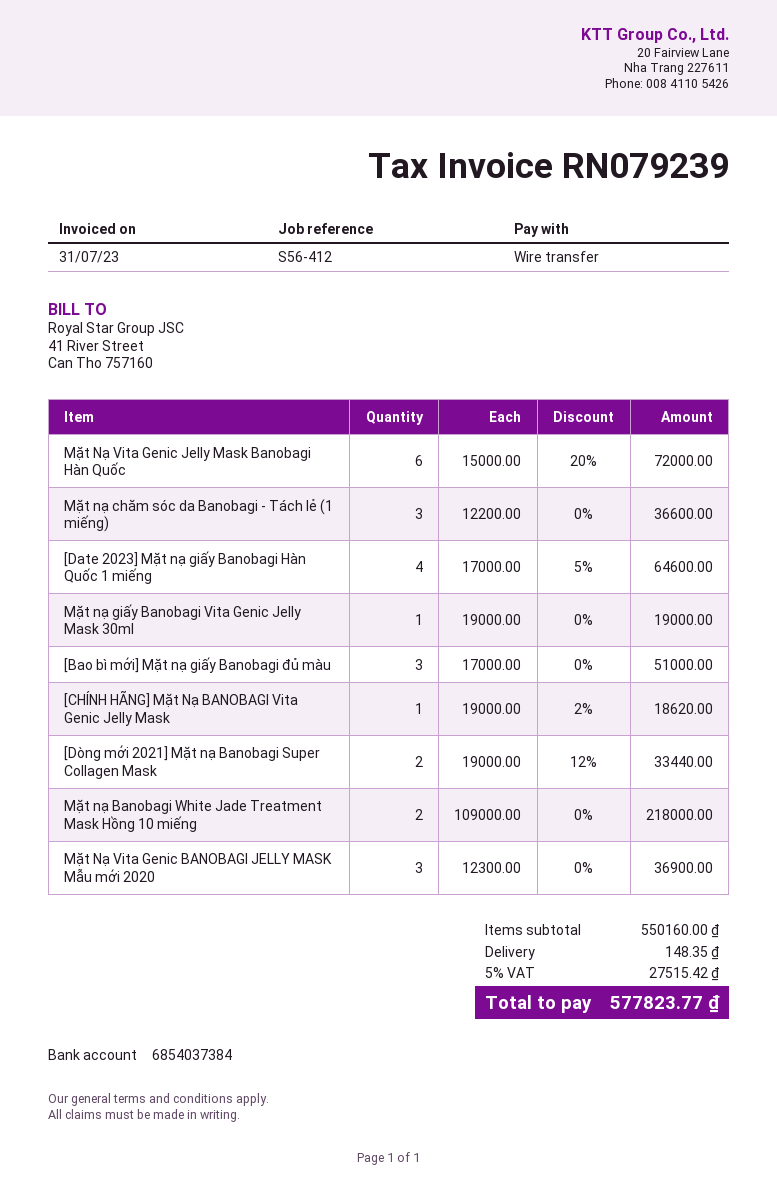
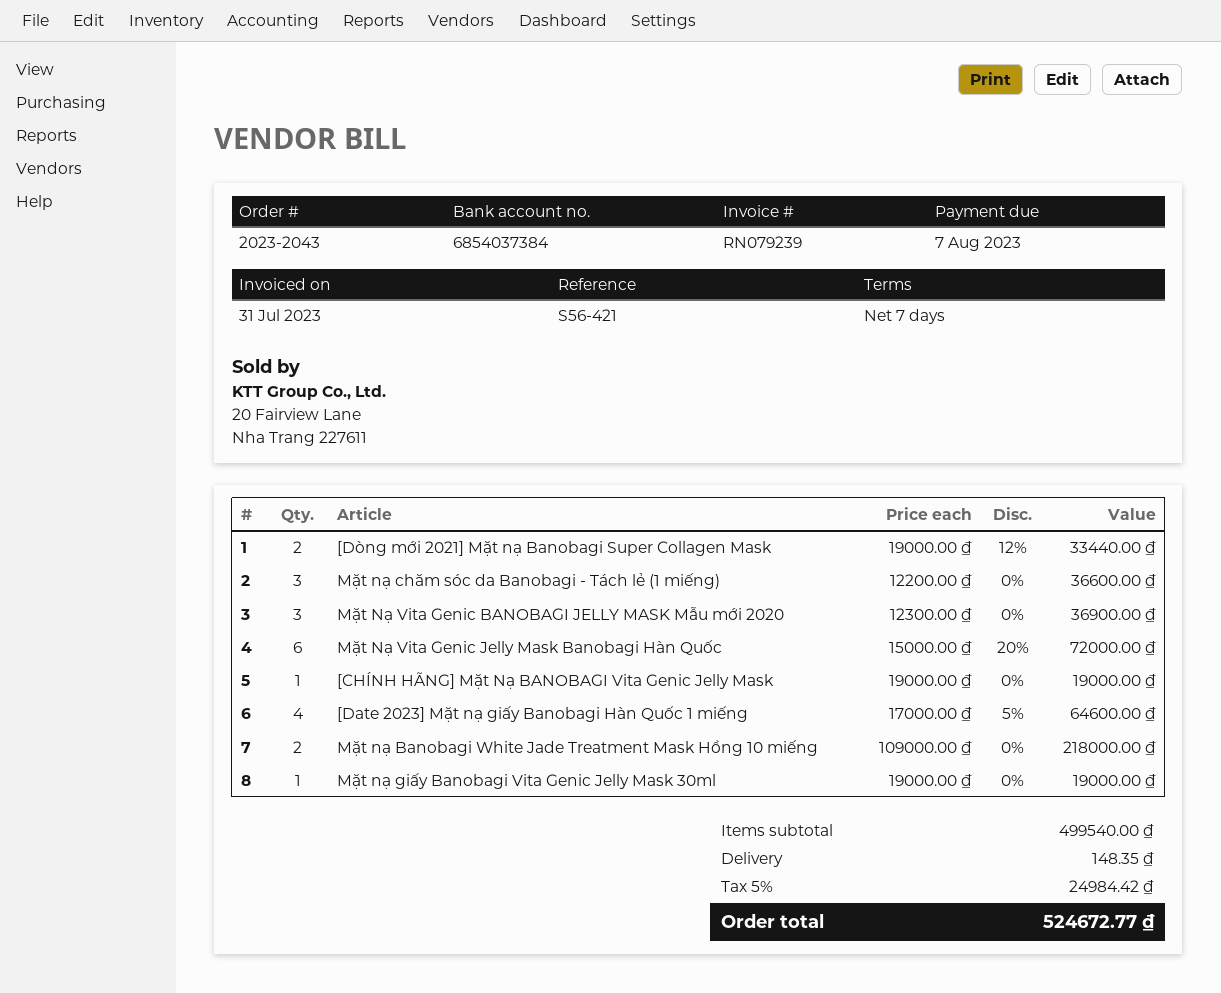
reference: S56-412 -> S56-421
[Bao bì mới] Mặt nạ giấy Banobagi đủ màu: 3 x 17000.00 = 51000.00 -> none
[CHÍNH HÃNG] Mặt Nạ BANOBAGI Vita Genic Jelly Mask: 1 x 19000.00 - 2% = 18620.00 -> 1 x 19000.00 = 19000.00
subtotal: 550160.00 -> 499540.00
tax: 5% = 27515.42 -> 5% = 24984.42
total: 577823.77 -> 524672.77

